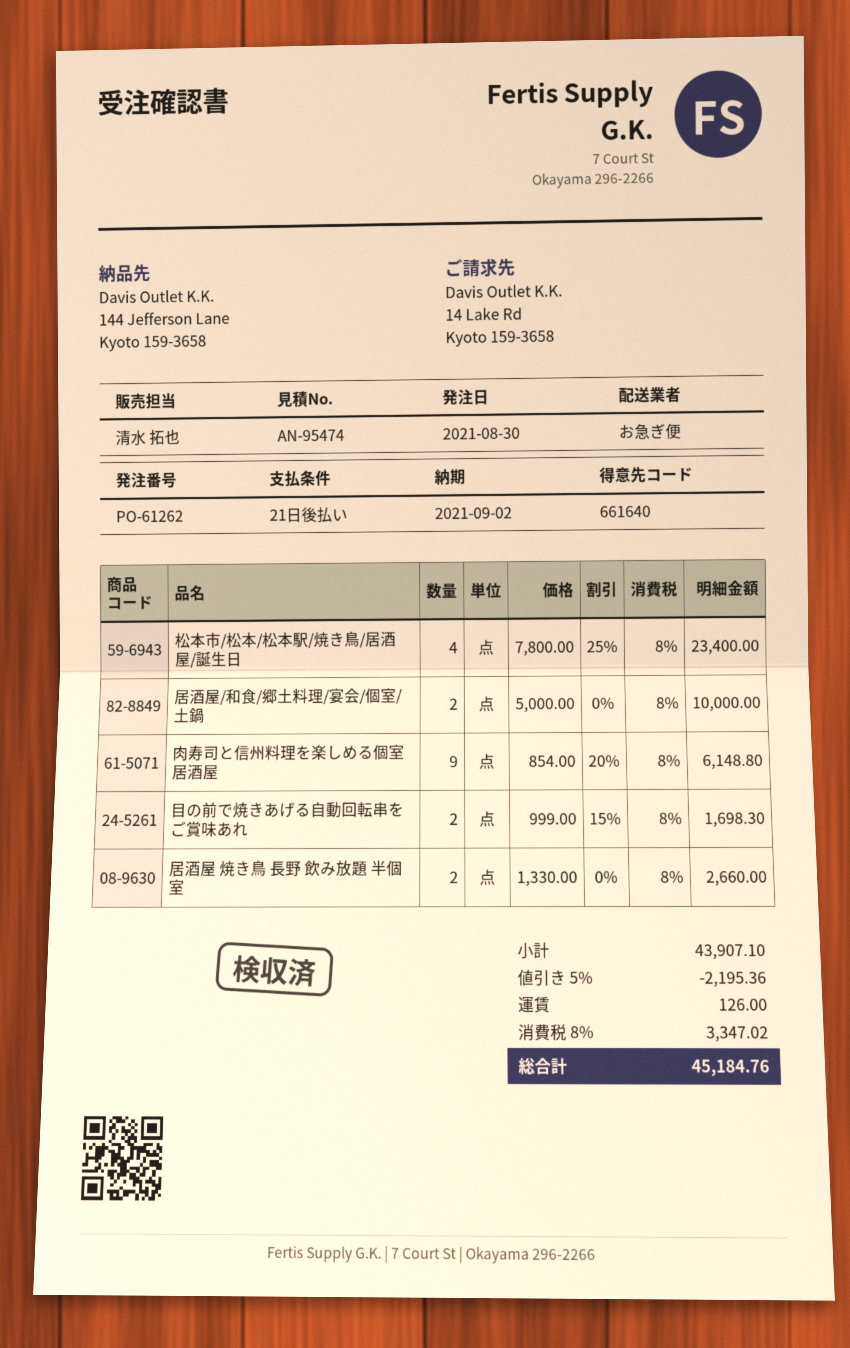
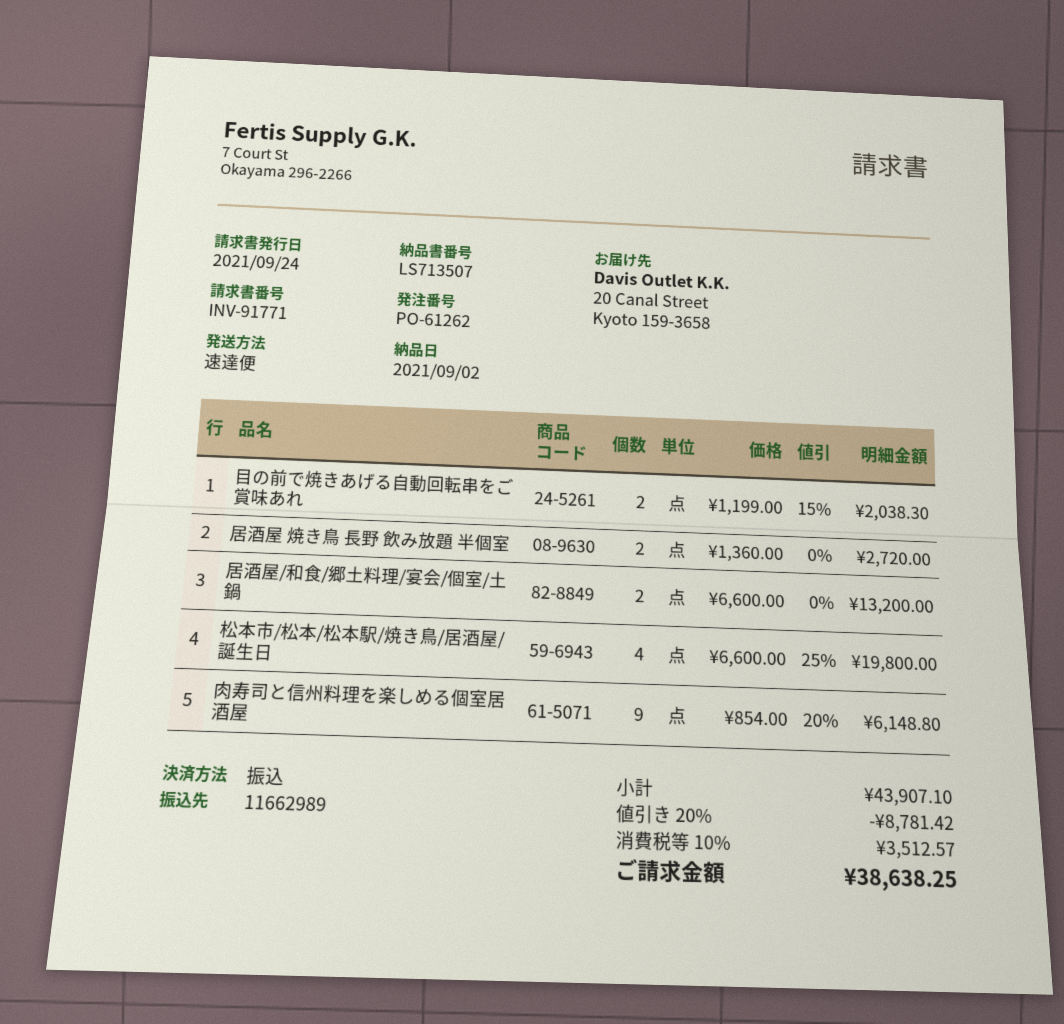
ship to: 144 Jefferson Lane, Kyoto 159-3658 -> 20 Canal Street, Kyoto 159-3658
松本市/松本/松本駅/焼き鳥/居酒屋/誕生日: 4 x 7800.00 - 25% = 23400.00 -> 4 x 6600.00 - 25% = 19800.00
居酒屋/和食/郷土料理/宴会/個室/土鍋: 2 x 5000.00 = 10000.00 -> 2 x 6600.00 = 13200.00
目の前で焼きあげる自動回転串をご賞味あれ: 2 x 999.00 - 15% = 1698.30 -> 2 x 1199.00 - 15% = 2038.30
居酒屋 焼き鳥 長野 飲み放題 半個室: 2 x 1330.00 = 2660.00 -> 2 x 1360.00 = 2720.00
discount: 5% = 2195.36 -> 20% = 8781.42
shipping: 126.00 -> none
tax: 8% = 3347.02 -> 10% = 3512.57
total: 45184.76 -> 38638.25

